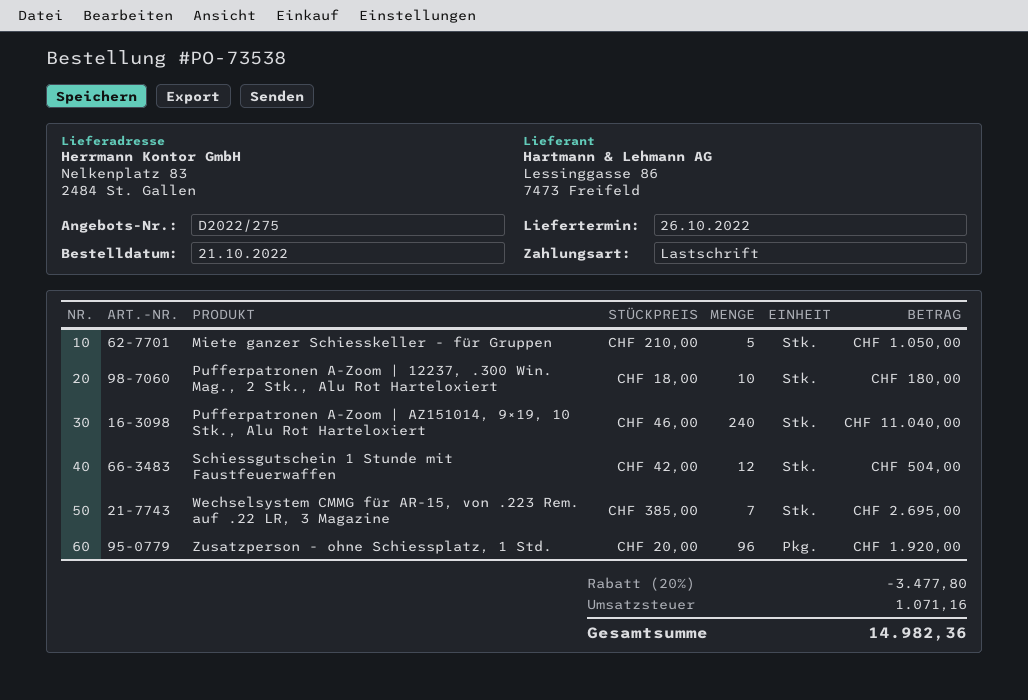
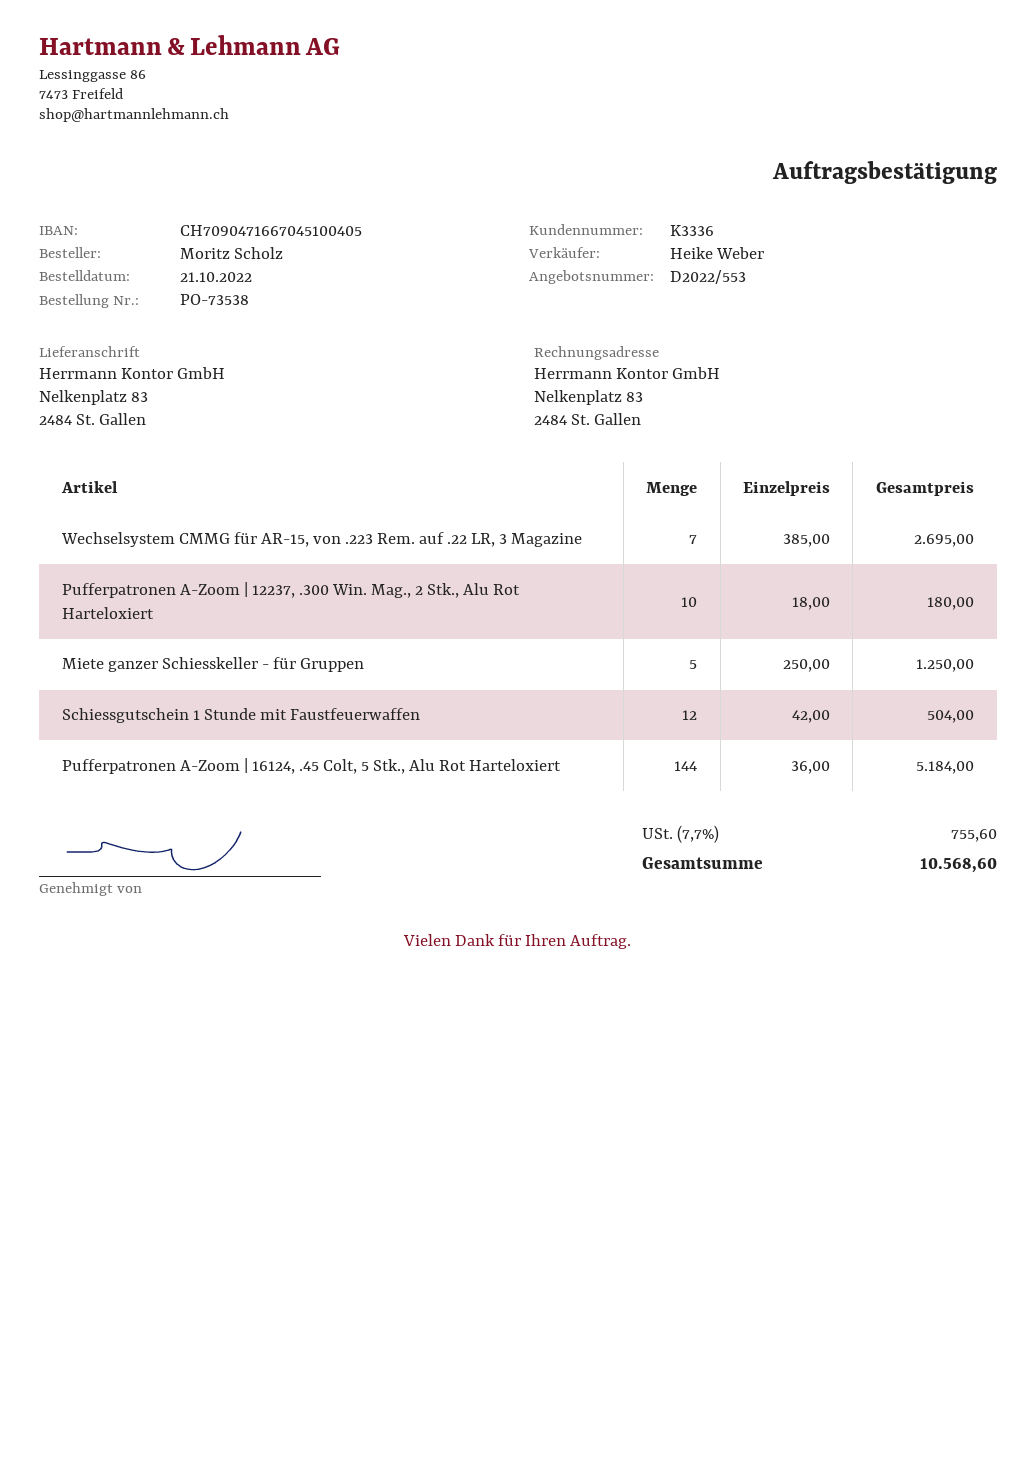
quote number: D2022/275 -> D2022/553
Miete ganzer Schiesskeller - für Gruppen: 5 x 210.00 = 1050.00 -> 5 x 250.00 = 1250.00
Pufferpatronen A-Zoom | AZ151014, 9×19, 10 Stk., Alu Rot Harteloxiert: 240 x 46.00 = 11040.00 -> none
Zusatzperson - ohne Schiessplatz, 1 Std.: 96 x 20.00 = 1920.00 -> none
Pufferpatronen A-Zoom | 16124, .45 Colt, 5 Stk., Alu Rot Harteloxiert: none -> 144 x 36.00 = 5184.00
discount: 20% = 3477.80 -> none
tax: 1071.16 -> 755.60
total: 14982.36 -> 10568.60

